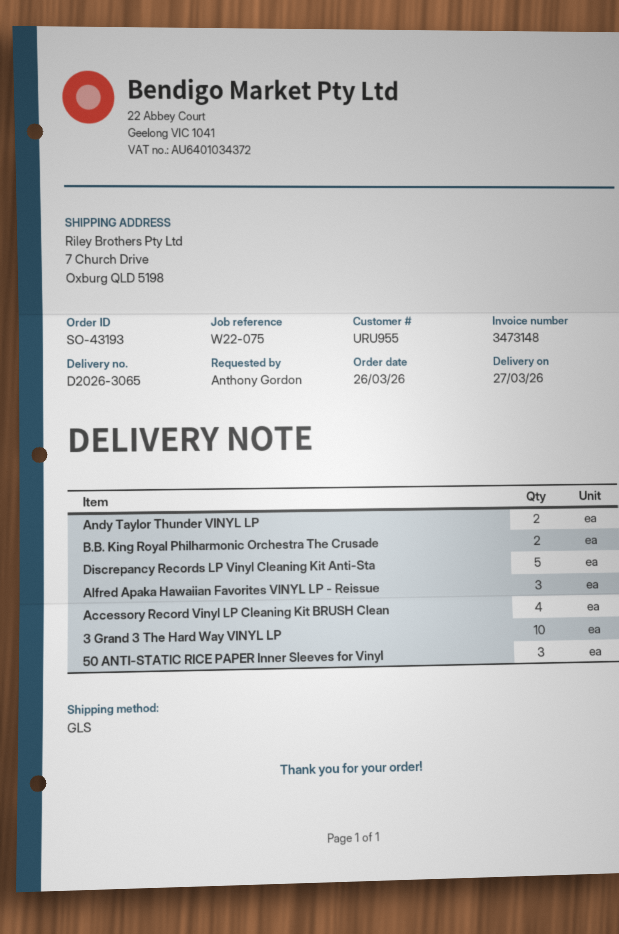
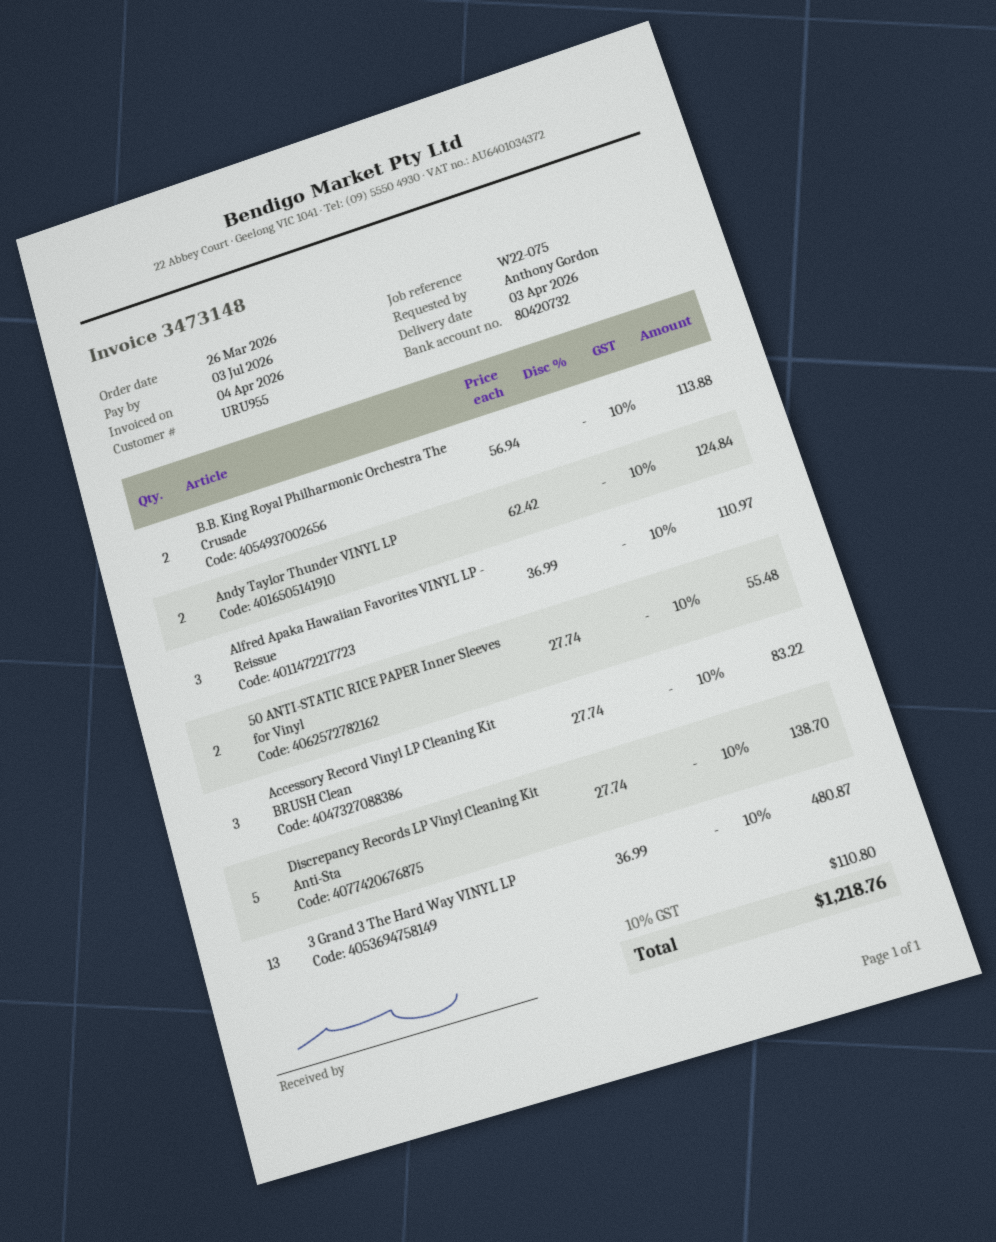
delivery date: 2026-03-27 -> 2026-04-03
Accessory Record Vinyl LP Cleaning Kit BRUSH Clean: 4 -> 3
3 Grand 3 The Hard Way VINYL LP: 10 -> 13
50 ANTI-STATIC RICE PAPER Inner Sleeves for Vinyl: 3 -> 2

